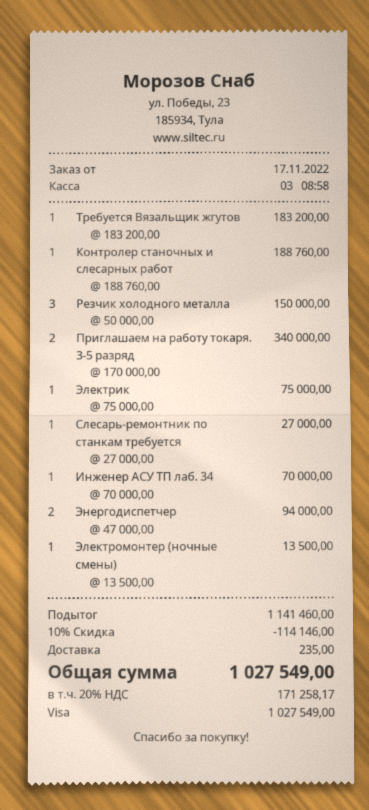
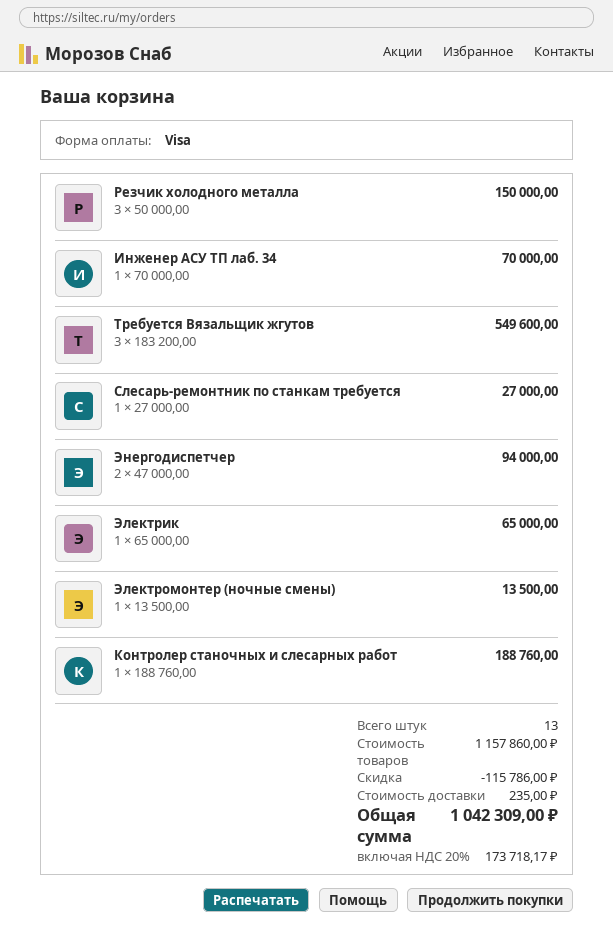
Требуется Вязальщик жгутов: 1 x 183200.00 = 183200.00 -> 3 x 183200.00 = 549600.00
Приглашаем на работу токаря. 3-5 разряд: 2 x 170000.00 = 340000.00 -> none
Электрик: 1 x 75000.00 = 75000.00 -> 1 x 65000.00 = 65000.00
subtotal: 1141460.00 -> 1157860.00
discount: 114146.00 -> 115786.00
tax: 20% = 171258.17 -> 20% = 173718.17
total: 1027549.00 -> 1042309.00

